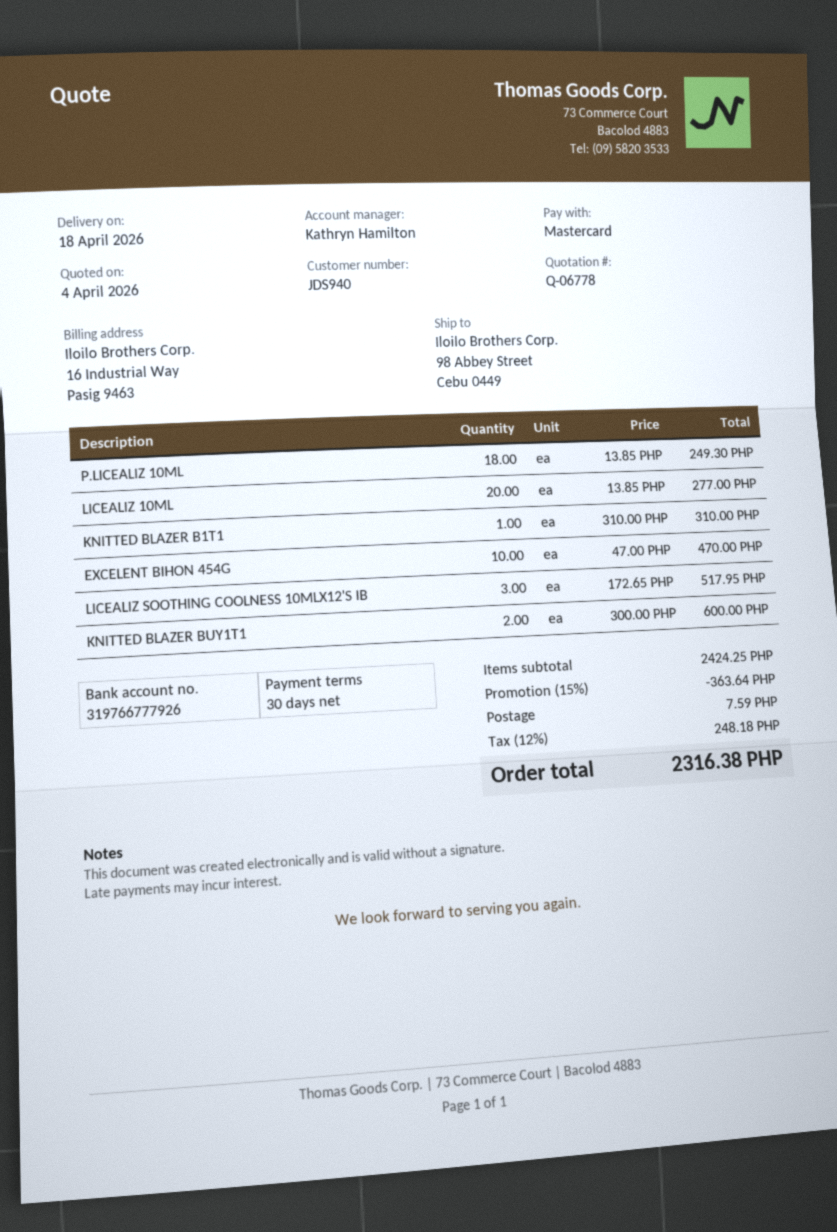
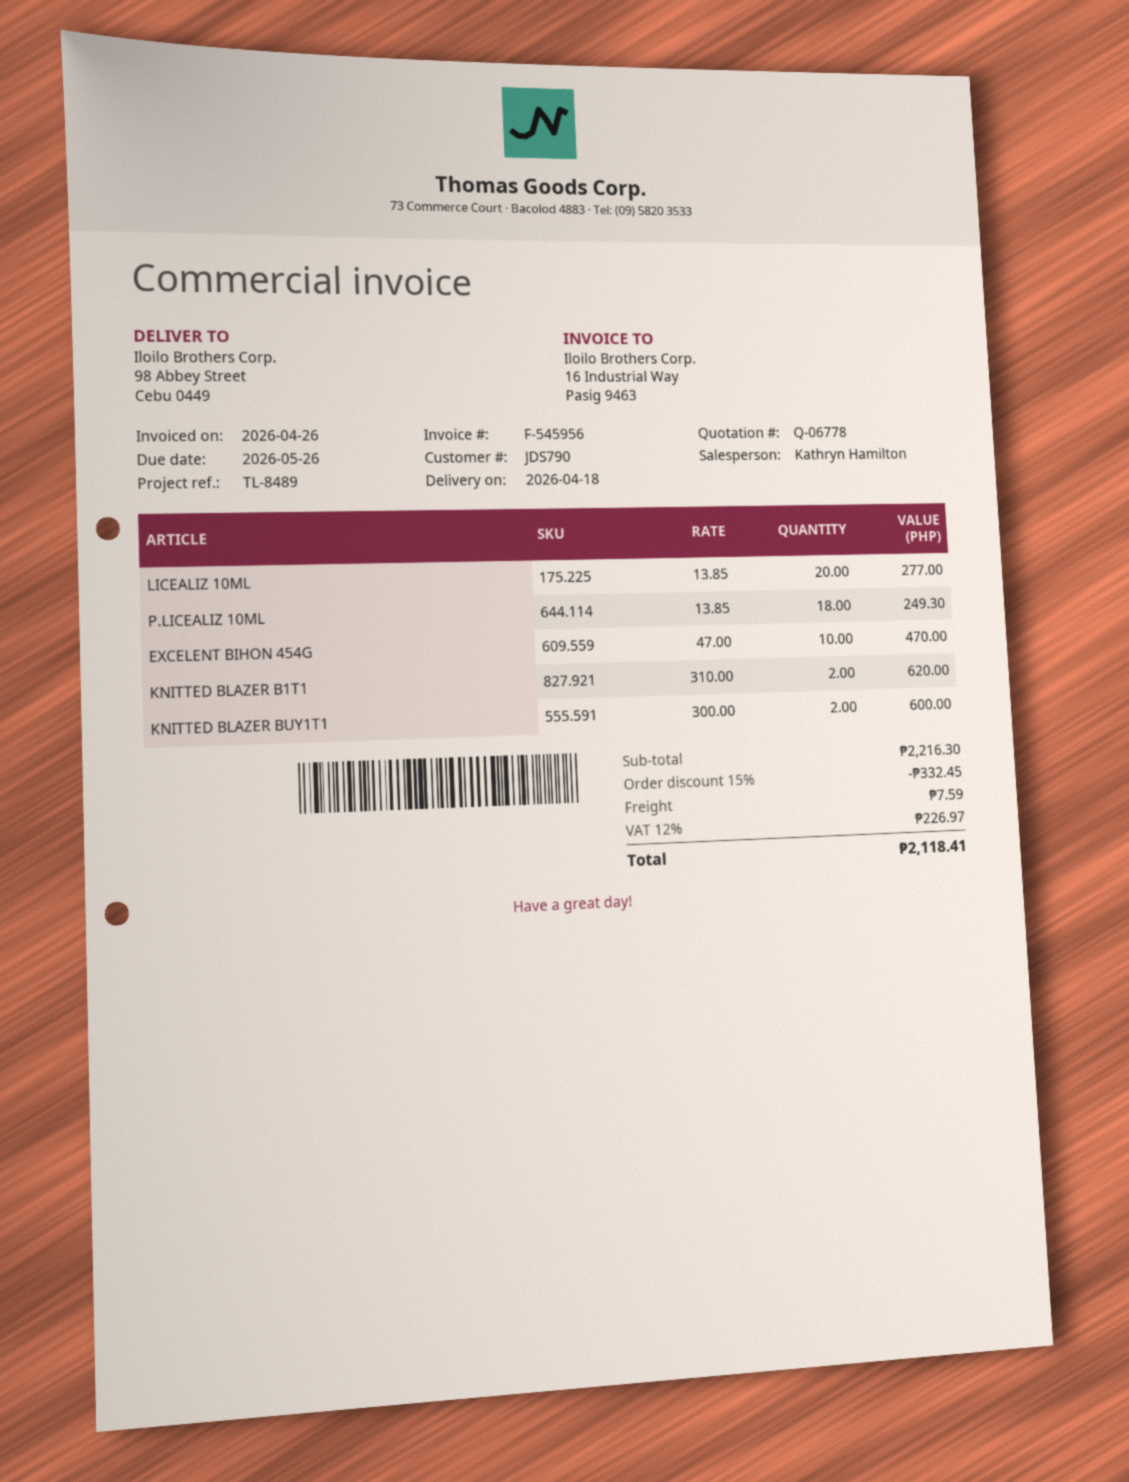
customer number: JDS940 -> JDS790
KNITTED BLAZER B1T1: 1 x 310.00 = 310.00 -> 2 x 310.00 = 620.00
LICEALIZ SOOTHING COOLNESS 10MLX12'S IB: 3 x 172.65 = 517.95 -> none
subtotal: 2424.25 -> 2216.30
discount: 15% = 363.64 -> 15% = 332.45
tax: 12% = 248.18 -> 12% = 226.97
total: 2316.38 -> 2118.41

